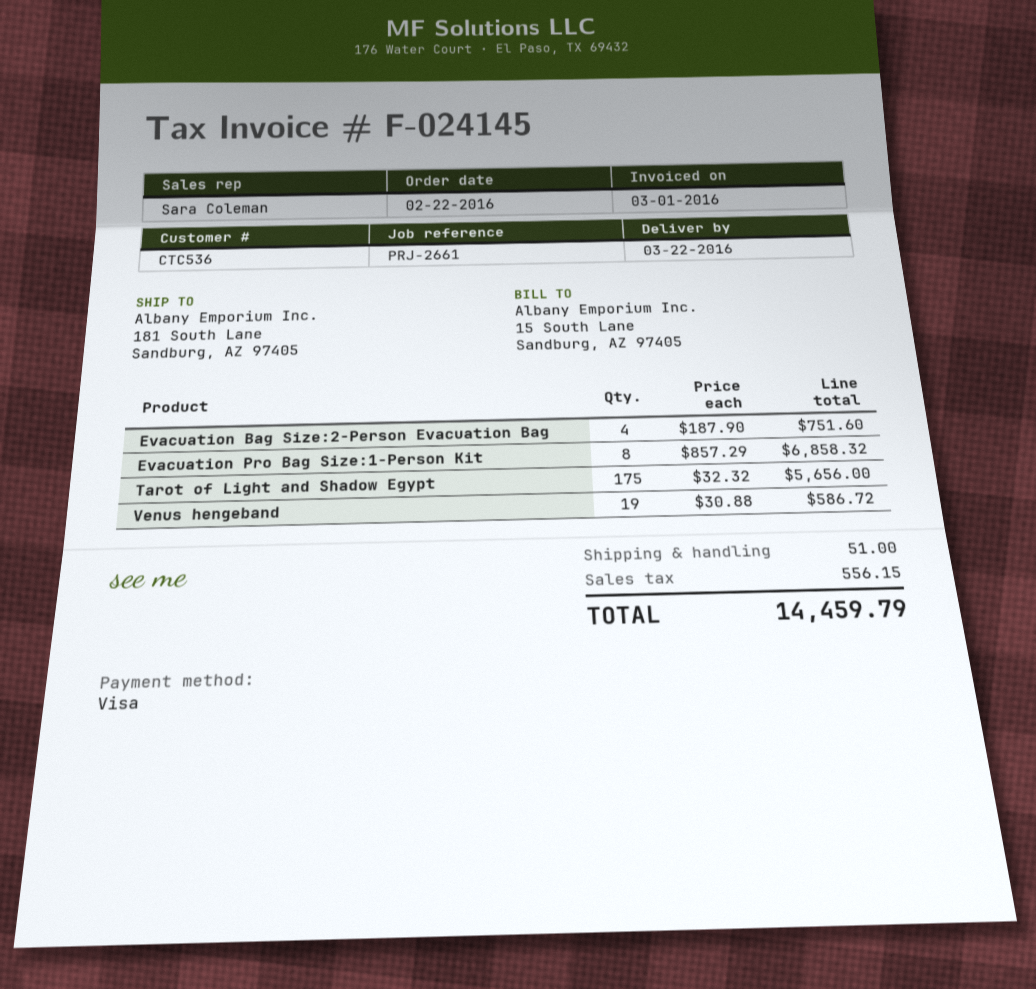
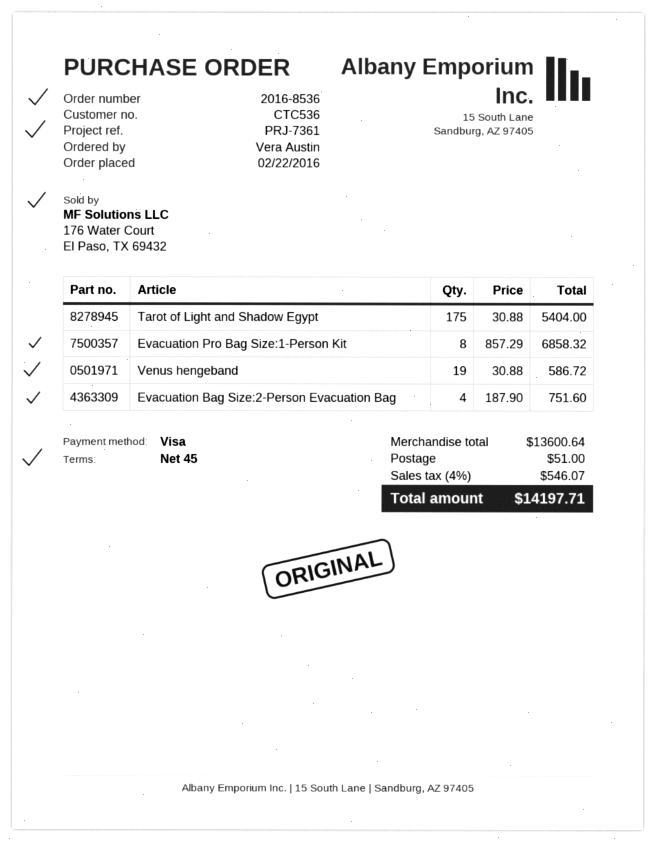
reference: PRJ-2661 -> PRJ-7361
Tarot of Light and Shadow Egypt: 175 x 32.32 = 5656.00 -> 175 x 30.88 = 5404.00
tax: 556.15 -> 546.07
total: 14459.79 -> 14197.71

